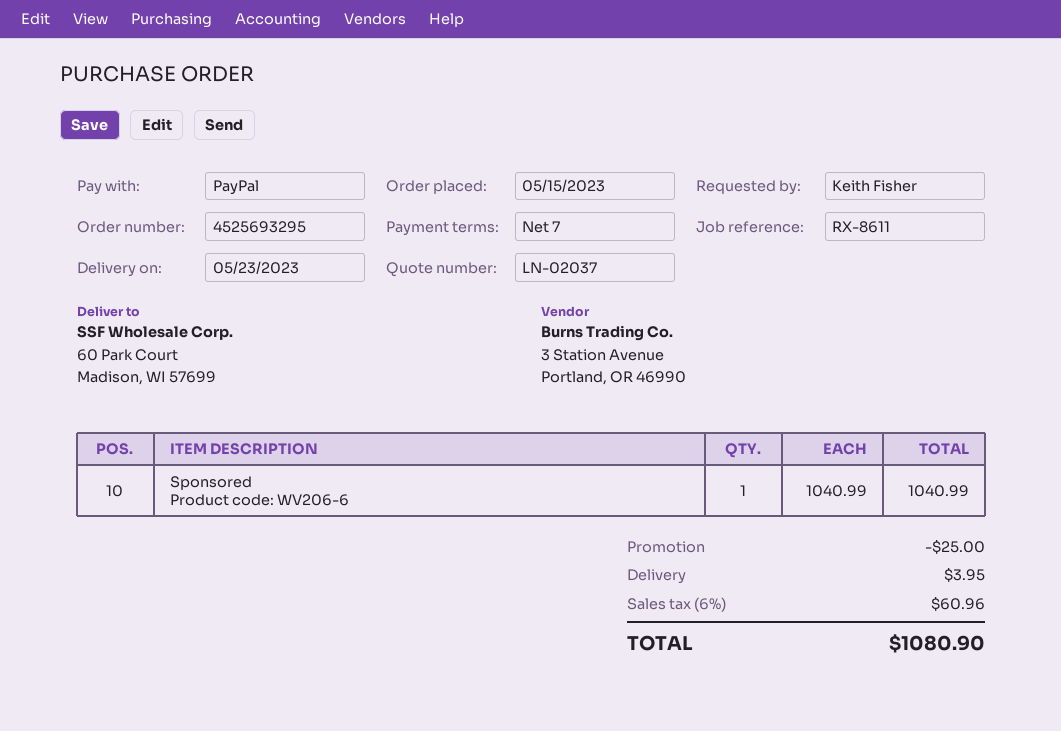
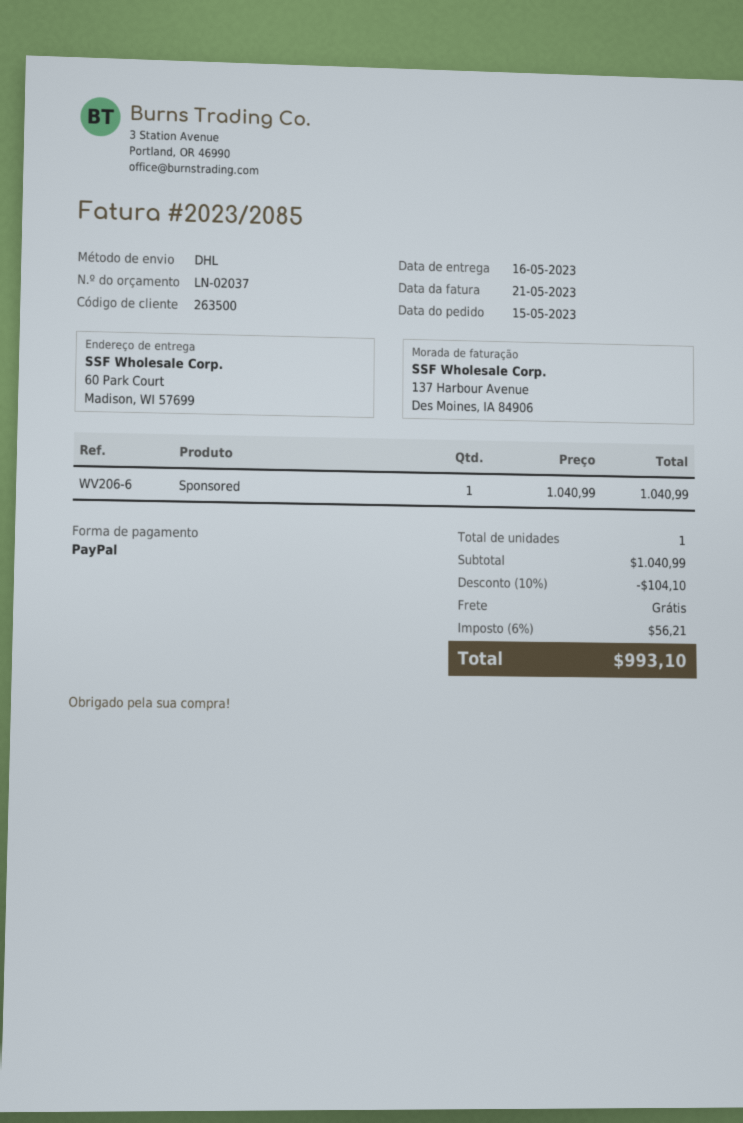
delivery date: 2023-05-23 -> 2023-05-16
discount: 25.00 -> 104.10
shipping: 3.95 -> 0.00
tax: 6% = 60.96 -> 6% = 56.21
total: 1080.90 -> 993.10

